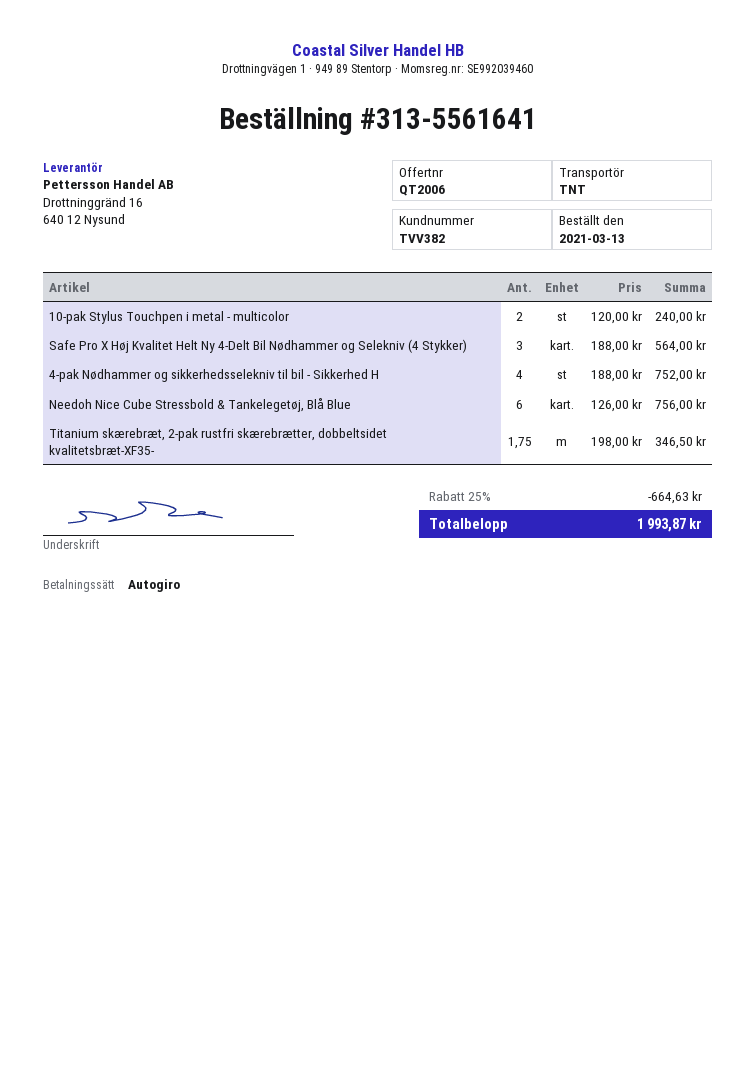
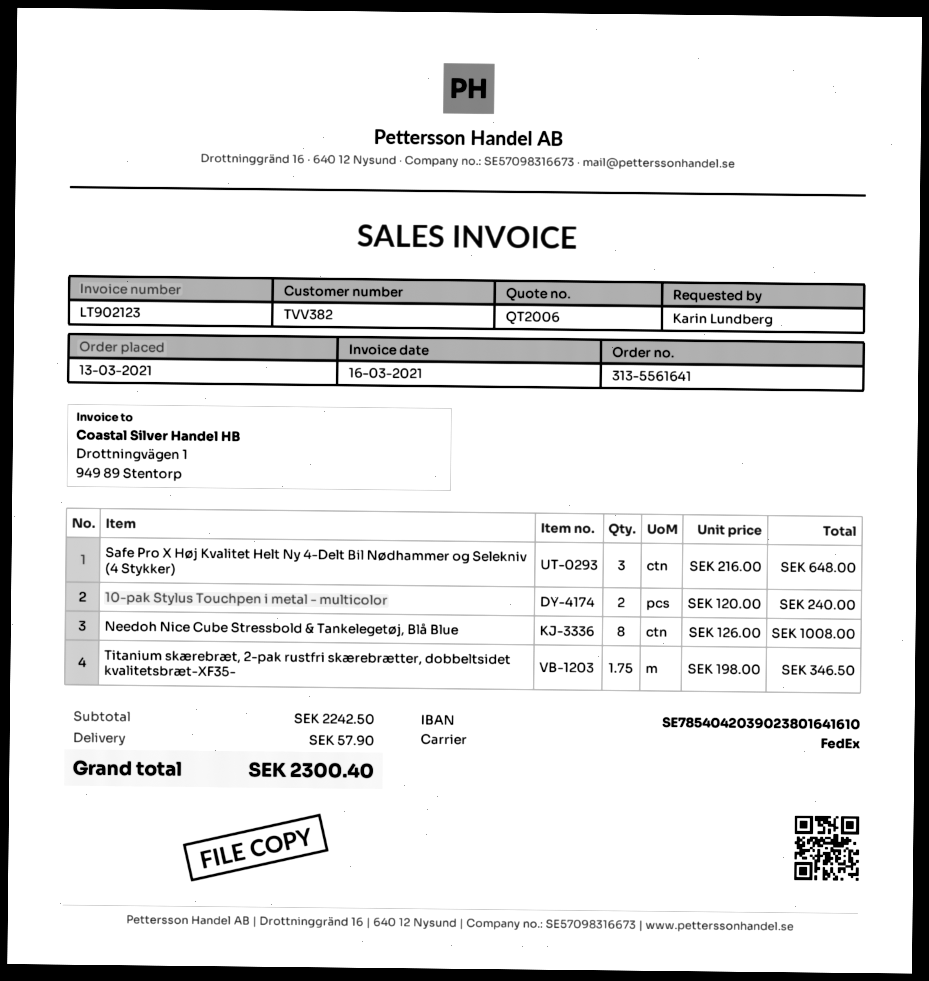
shipping method: TNT -> FedEx
Safe Pro X Høj Kvalitet Helt Ny 4-Delt Bil Nødhammer og Selekniv (4 Stykker): 3 x 188.00 = 564.00 -> 3 x 216.00 = 648.00
4-pak Nødhammer og sikkerhedsselekniv til bil - Sikkerhed H: 4 x 188.00 = 752.00 -> none
Needoh Nice Cube Stressbold & Tankelegetøj, Blå Blue: 6 x 126.00 = 756.00 -> 8 x 126.00 = 1008.00
discount: 25% = 664.63 -> none
shipping: none -> 57.90
total: 1993.87 -> 2300.40

